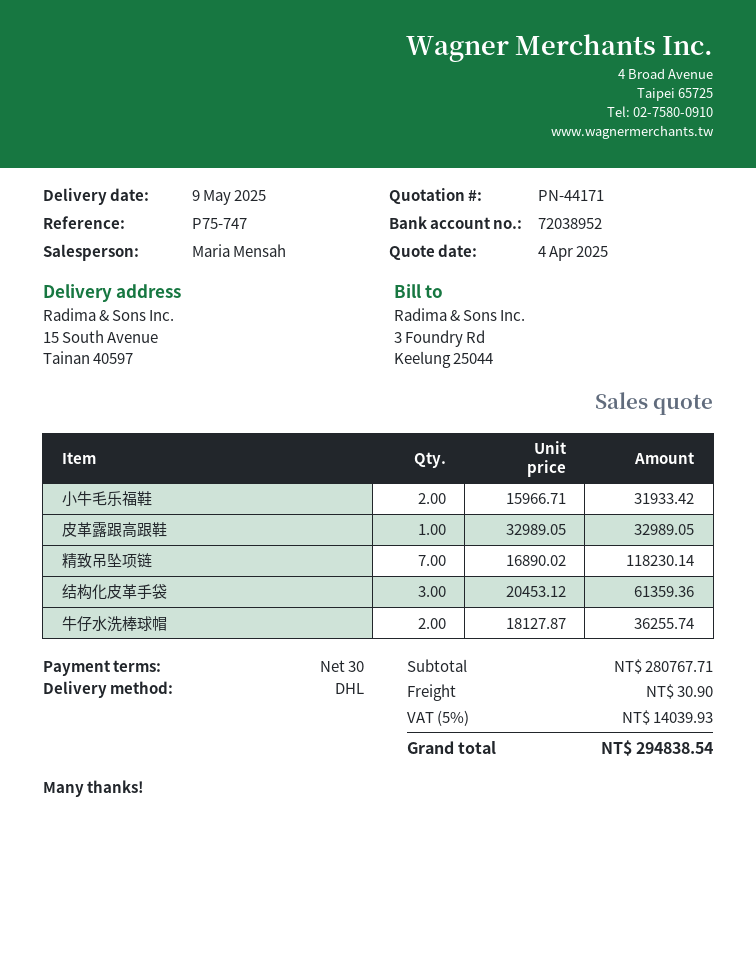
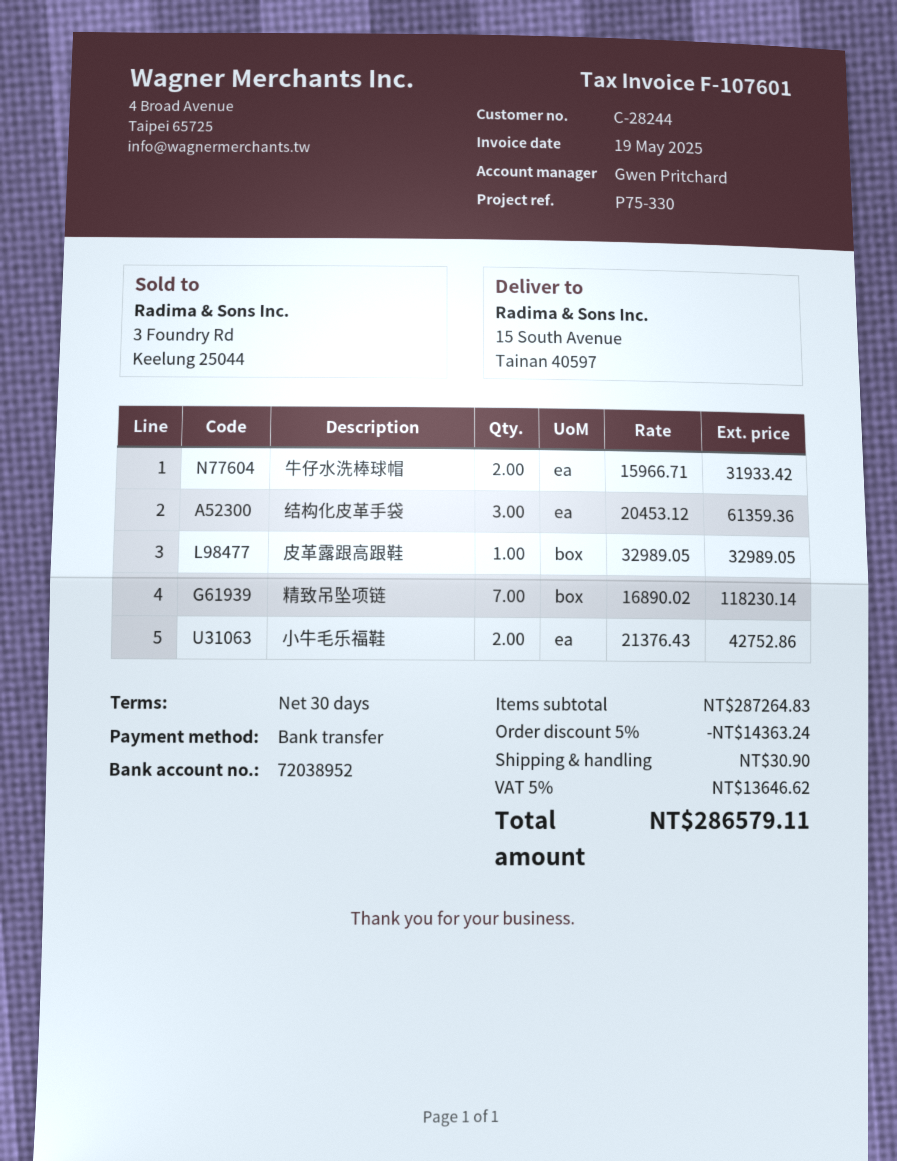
reference: P75-747 -> P75-330
sales rep: Maria Mensah -> Gwen Pritchard
小牛毛乐福鞋: 2 x 15966.71 = 31933.42 -> 2 x 21376.43 = 42752.86
牛仔水洗棒球帽: 2 x 18127.87 = 36255.74 -> 2 x 15966.71 = 31933.42
subtotal: 280767.71 -> 287264.83
discount: none -> 5% = 14363.24
tax: 5% = 14039.93 -> 5% = 13646.62
total: 294838.54 -> 286579.11

